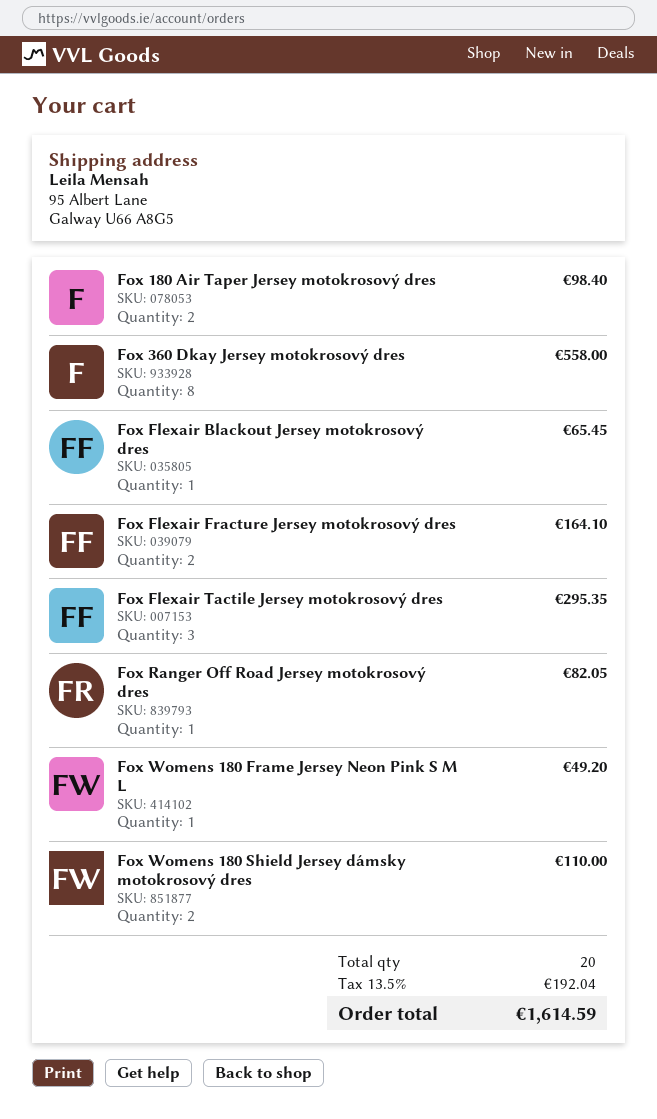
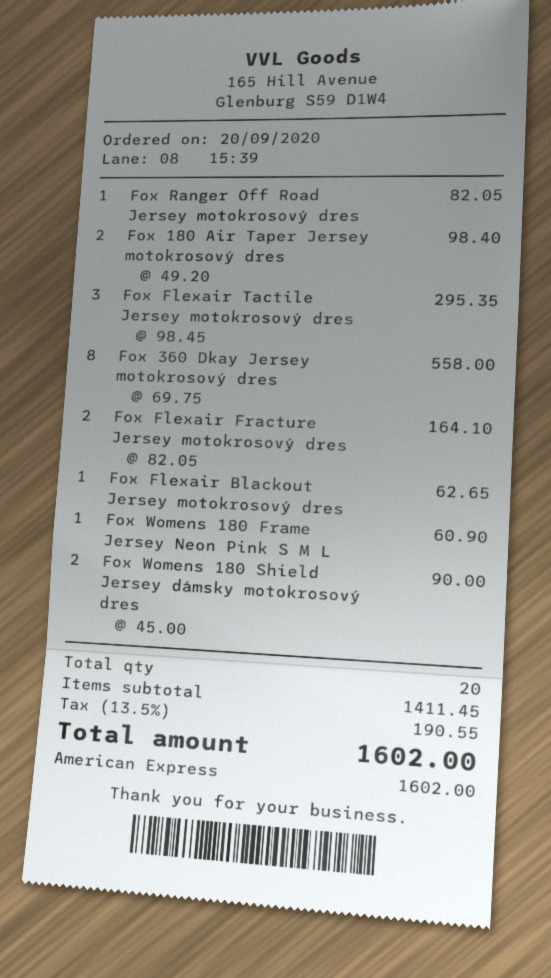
Fox Flexair Blackout Jersey motokrosový dres: 1 for 65.45 -> 1 for 62.65
Fox Womens 180 Frame Jersey Neon Pink S M L: 1 for 49.20 -> 1 for 60.90
Fox Womens 180 Shield Jersey dámsky motokrosový dres: 2 for 110.00 -> 2 for 90.00
tax: 13.5% = 192.04 -> 13.5% = 190.55
total: 1614.59 -> 1602.00

